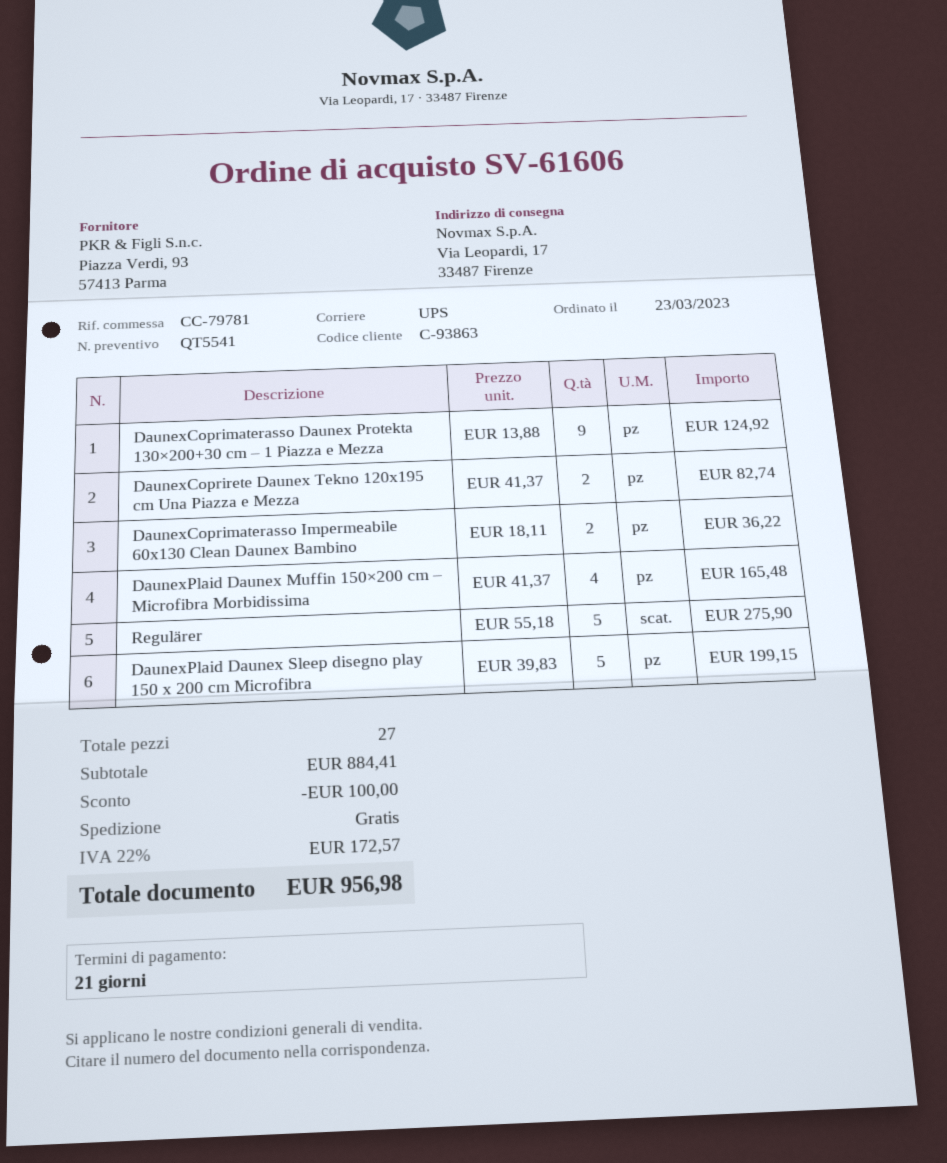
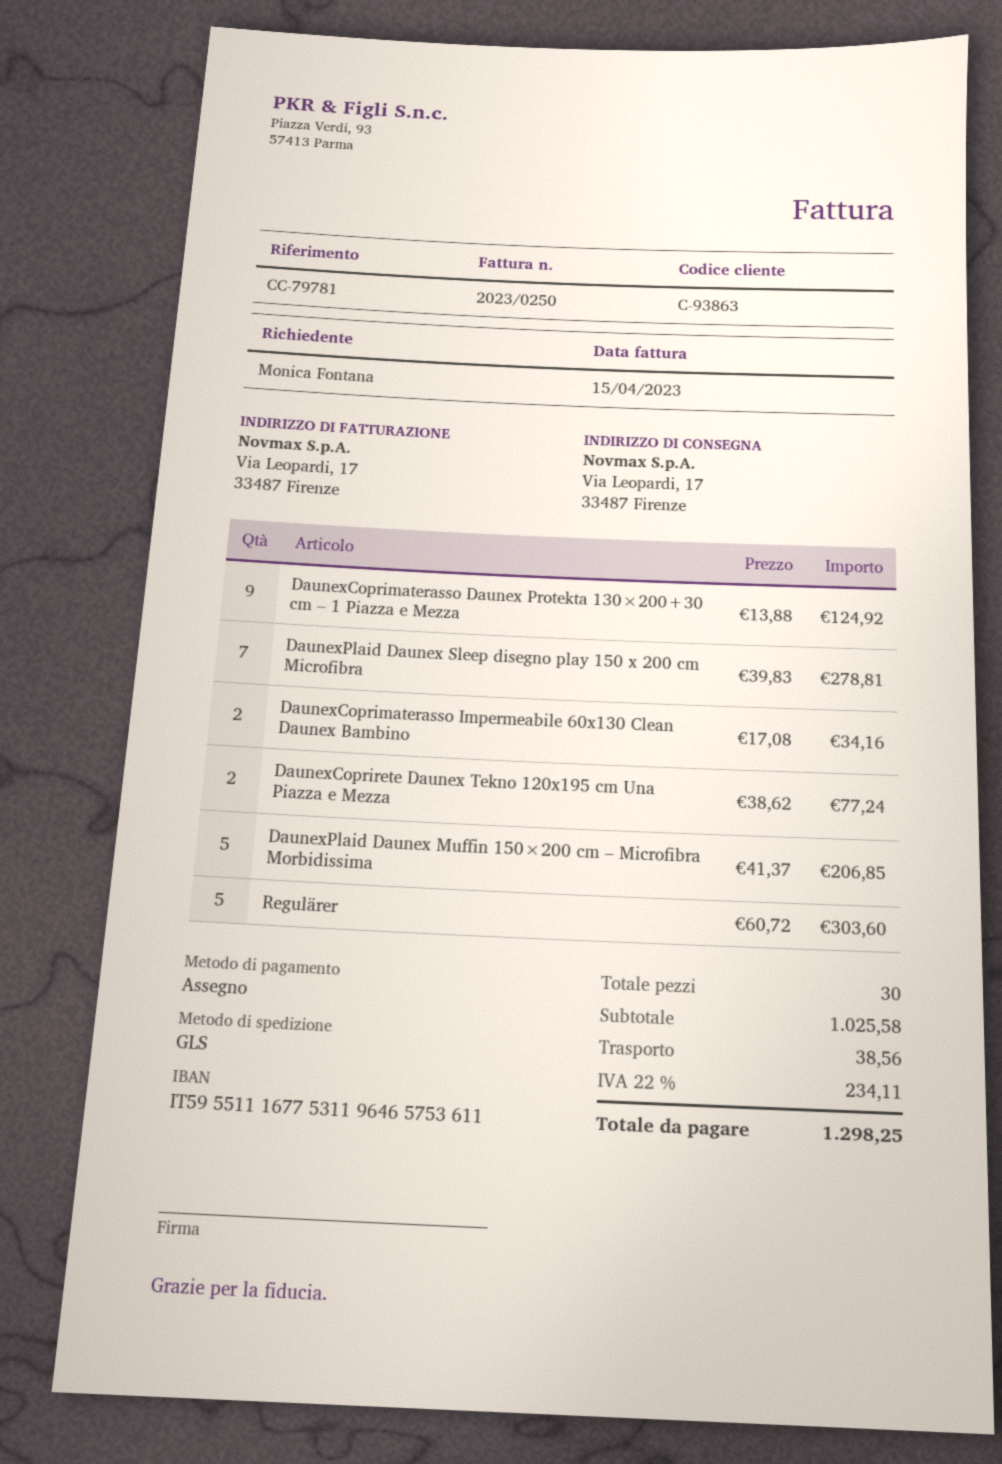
shipping method: UPS -> GLS
DaunexCoprirete Daunex Tekno 120x195 cm Una Piazza e Mezza: 2 x 41.37 = 82.74 -> 2 x 38.62 = 77.24
DaunexCoprimaterasso Impermeabile 60x130 Clean Daunex Bambino: 2 x 18.11 = 36.22 -> 2 x 17.08 = 34.16
DaunexPlaid Daunex Muffin 150×200 cm – Microfibra Morbidissima: 4 x 41.37 = 165.48 -> 5 x 41.37 = 206.85
Regulärer: 5 x 55.18 = 275.90 -> 5 x 60.72 = 303.60
DaunexPlaid Daunex Sleep disegno play 150 x 200 cm Microfibra: 5 x 39.83 = 199.15 -> 7 x 39.83 = 278.81
total quantity: 27 -> 30
subtotal: 884.41 -> 1025.58
discount: 100.00 -> none
shipping: 0.00 -> 38.56
tax: 22% = 172.57 -> 22% = 234.11
total: 956.98 -> 1298.25

